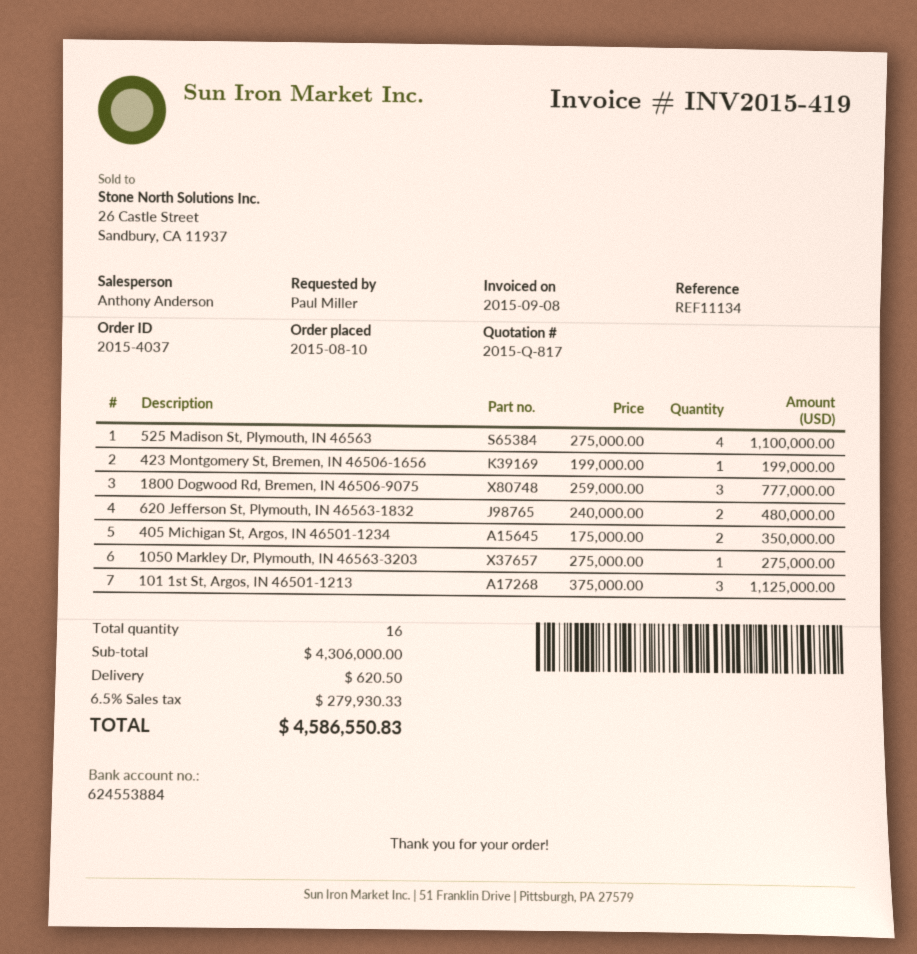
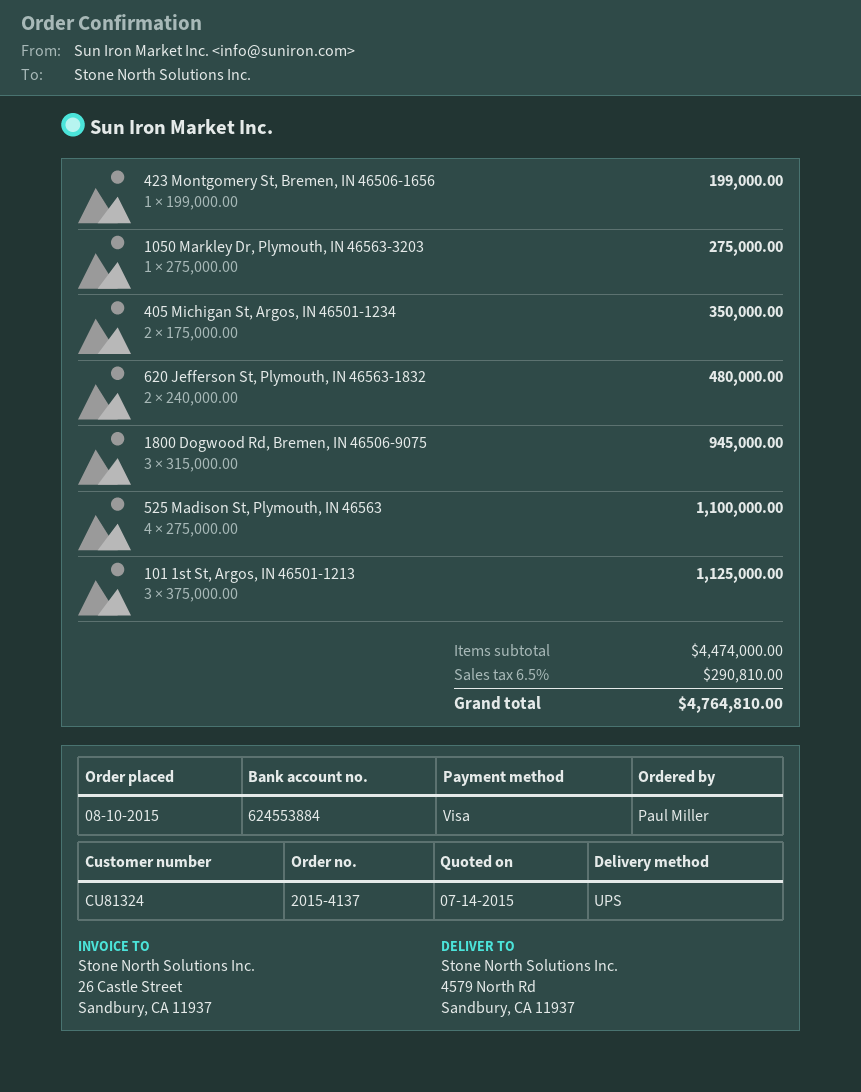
order number: 2015-4037 -> 2015-4137
1800 Dogwood Rd, Bremen, IN 46506-9075: 3 x 259000.00 = 777000.00 -> 3 x 315000.00 = 945000.00
subtotal: 4306000.00 -> 4474000.00
shipping: 620.50 -> none
tax: 6.5% = 279930.33 -> 6.5% = 290810.00
total: 4586550.83 -> 4764810.00

